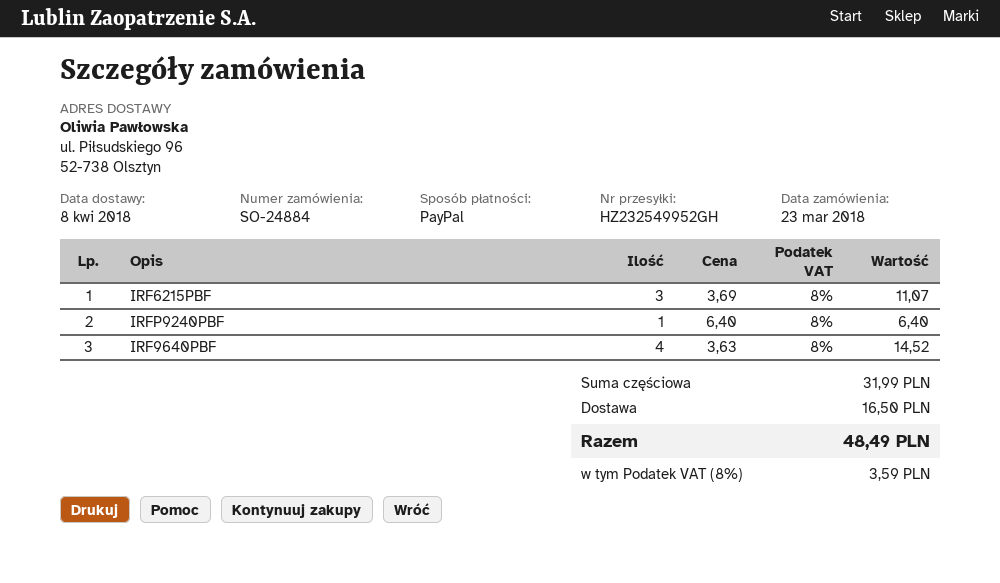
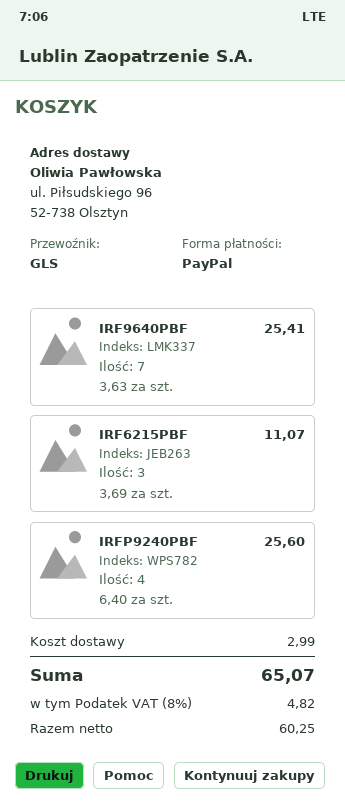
IRFP9240PBF: 1 x 6.40 = 6.40 -> 4 x 6.40 = 25.60
IRF9640PBF: 4 x 3.63 = 14.52 -> 7 x 3.63 = 25.41
shipping: 16.50 -> 2.99
tax: 8% = 3.59 -> 8% = 4.82
total: 48.49 -> 65.07

